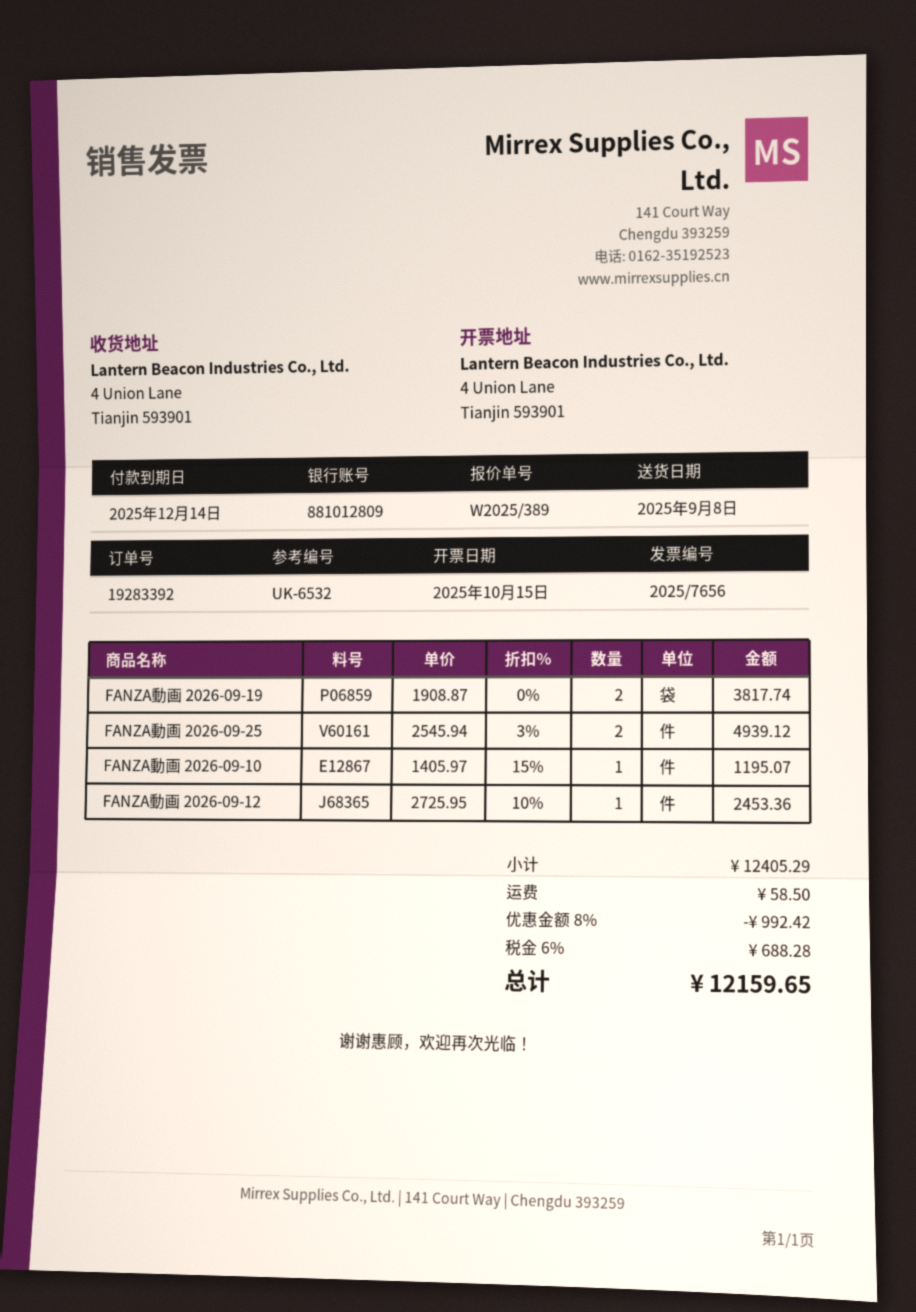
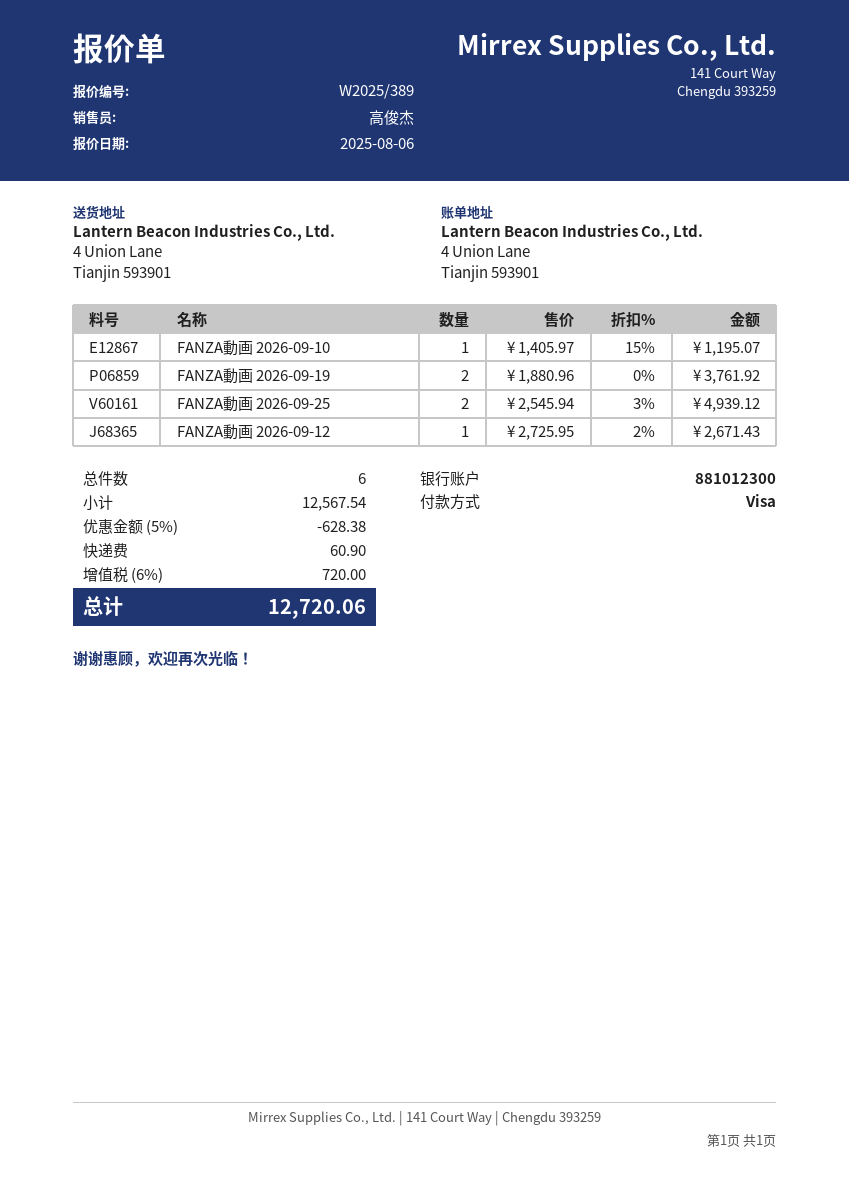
bank account: 881012809 -> 881012300
FANZA動画 2026-09-19: 2 x 1908.87 = 3817.74 -> 2 x 1880.96 = 3761.92
FANZA動画 2026-09-12: 1 x 2725.95 - 10% = 2453.36 -> 1 x 2725.95 - 2% = 2671.43
subtotal: 12405.29 -> 12567.54
discount: 8% = 992.42 -> 5% = 628.38
shipping: 58.50 -> 60.90
tax: 6% = 688.28 -> 6% = 720.00
total: 12159.65 -> 12720.06

